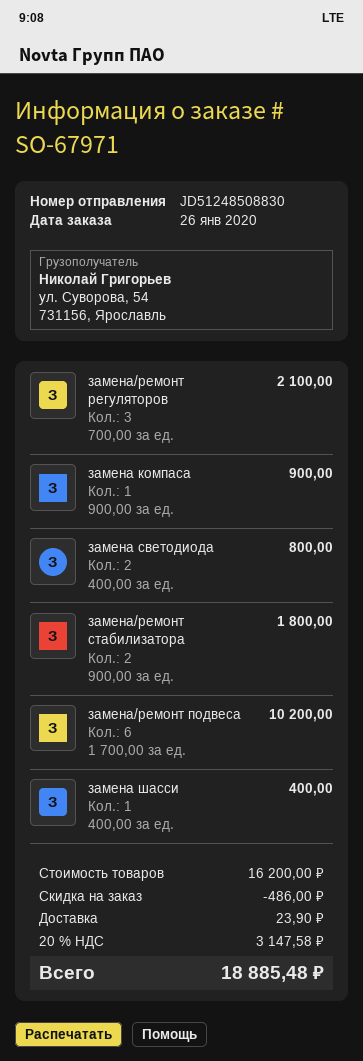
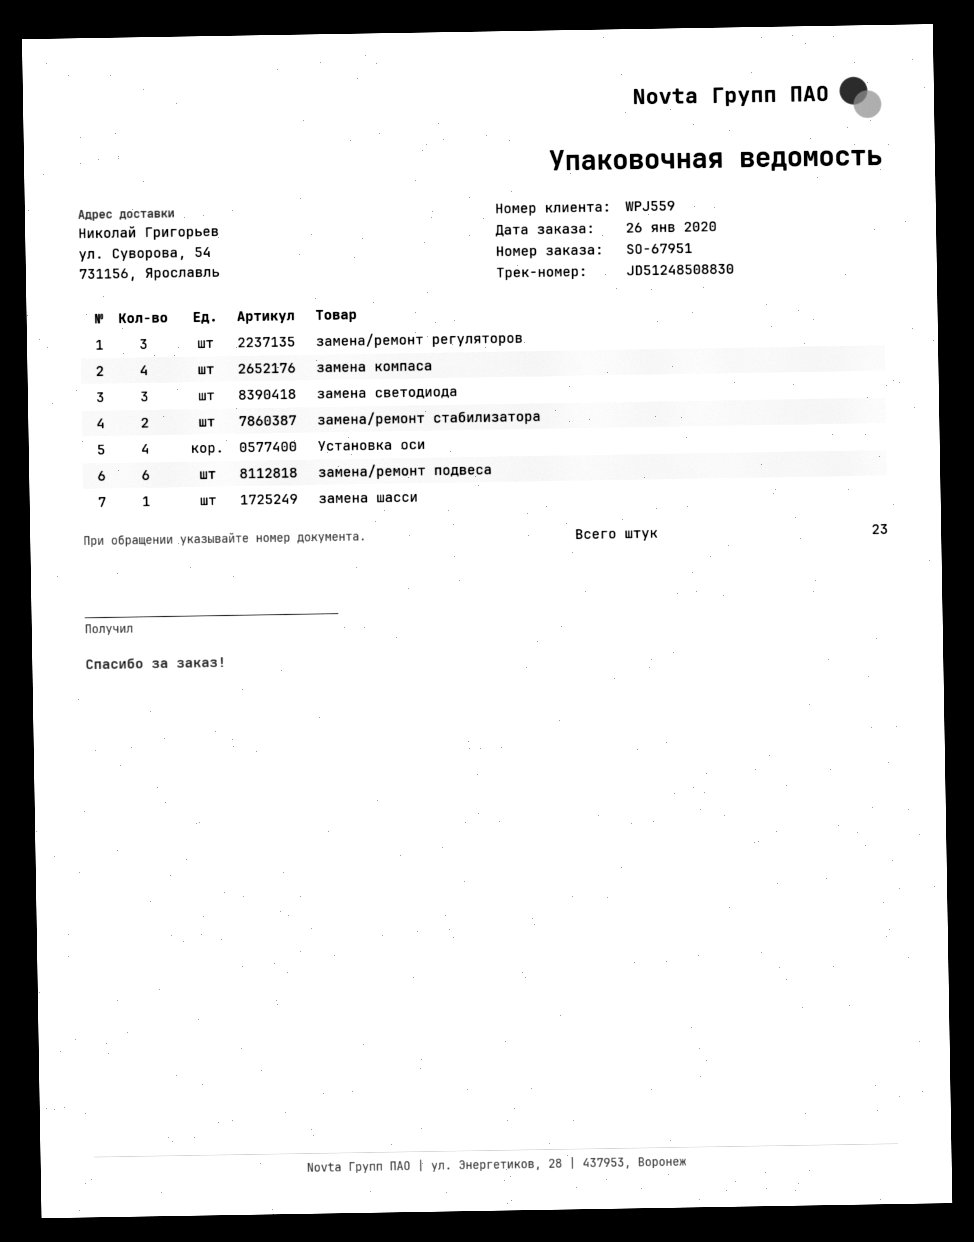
order number: SO-67971 -> SO-67951
замена компаса: 1 -> 4
замена светодиода: 2 -> 3
Установка оси: none -> 4

